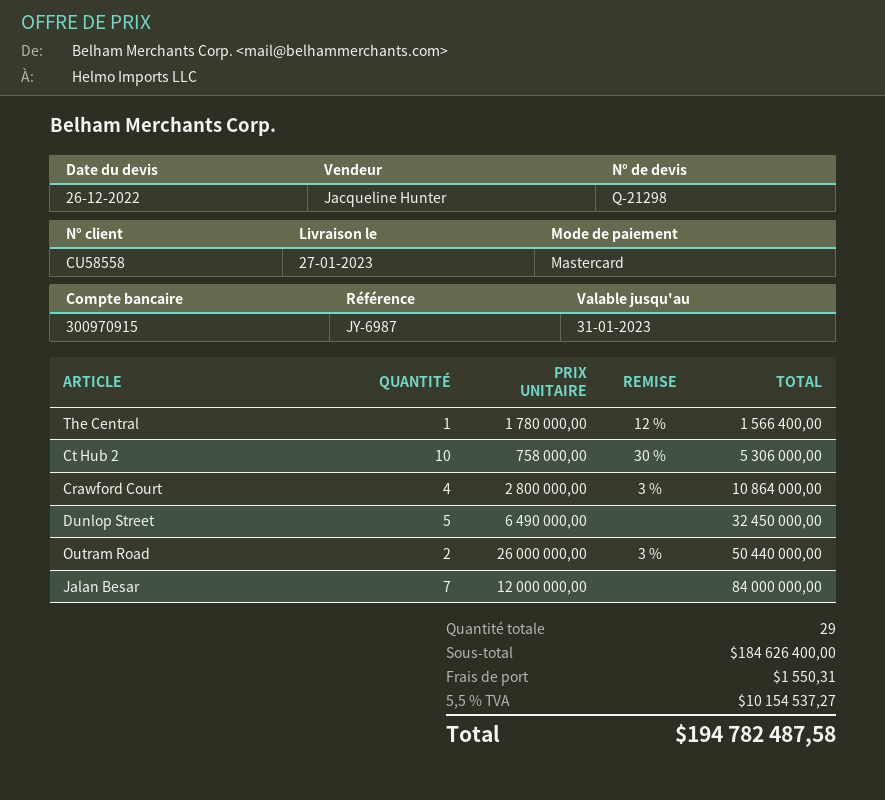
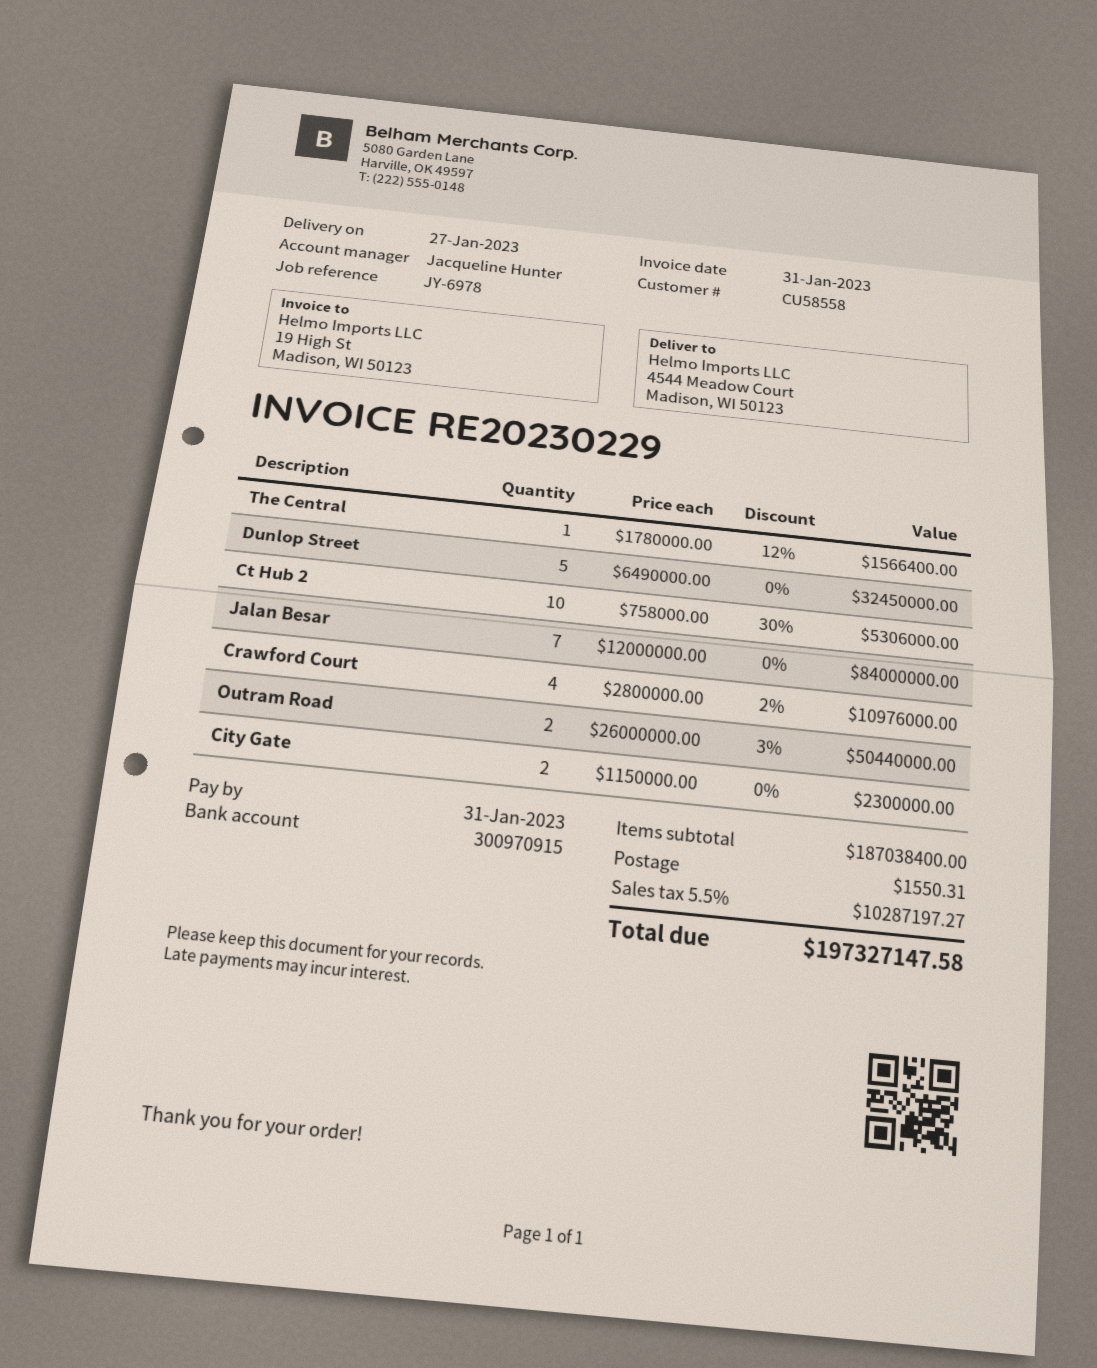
reference: JY-6987 -> JY-6978
Crawford Court: 4 x 2800000.00 - 3% = 10864000.00 -> 4 x 2800000.00 - 2% = 10976000.00
City Gate: none -> 2 x 1150000.00 = 2300000.00
subtotal: 184626400.00 -> 187038400.00
tax: 5.5% = 10154537.27 -> 5.5% = 10287197.27
total: 194782487.58 -> 197327147.58

